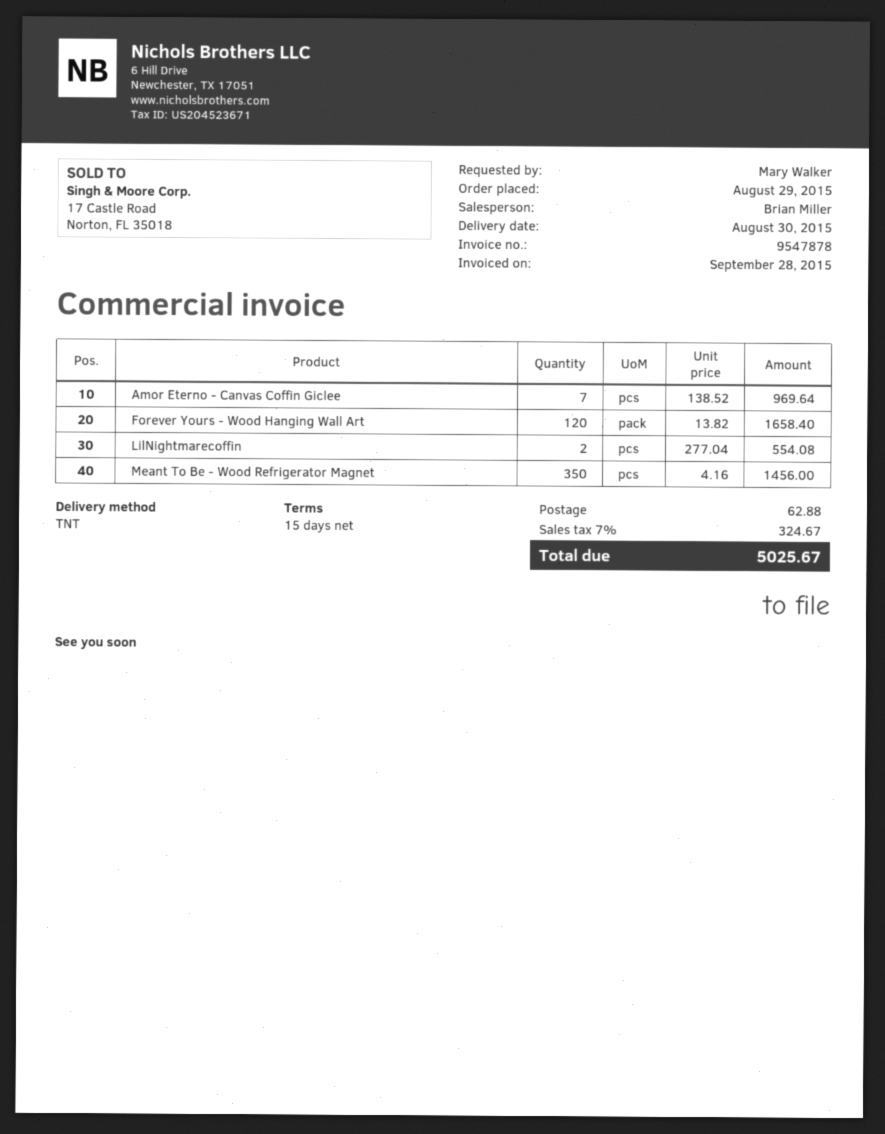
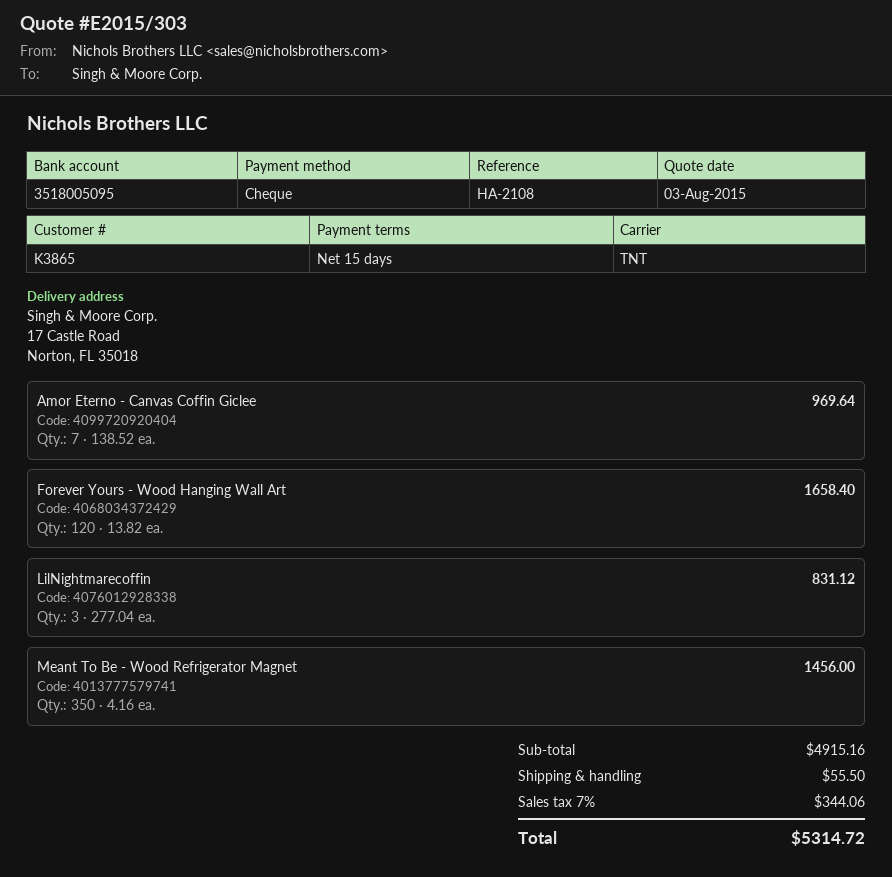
LilNightmarecoffin: 2 x 277.04 = 554.08 -> 3 x 277.04 = 831.12
shipping: 62.88 -> 55.50
tax: 7% = 324.67 -> 7% = 344.06
total: 5025.67 -> 5314.72

